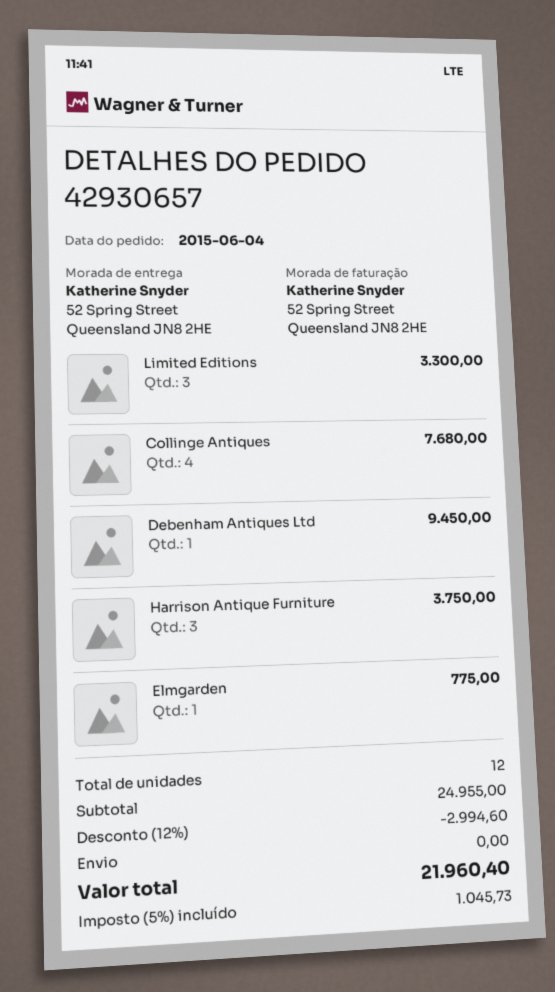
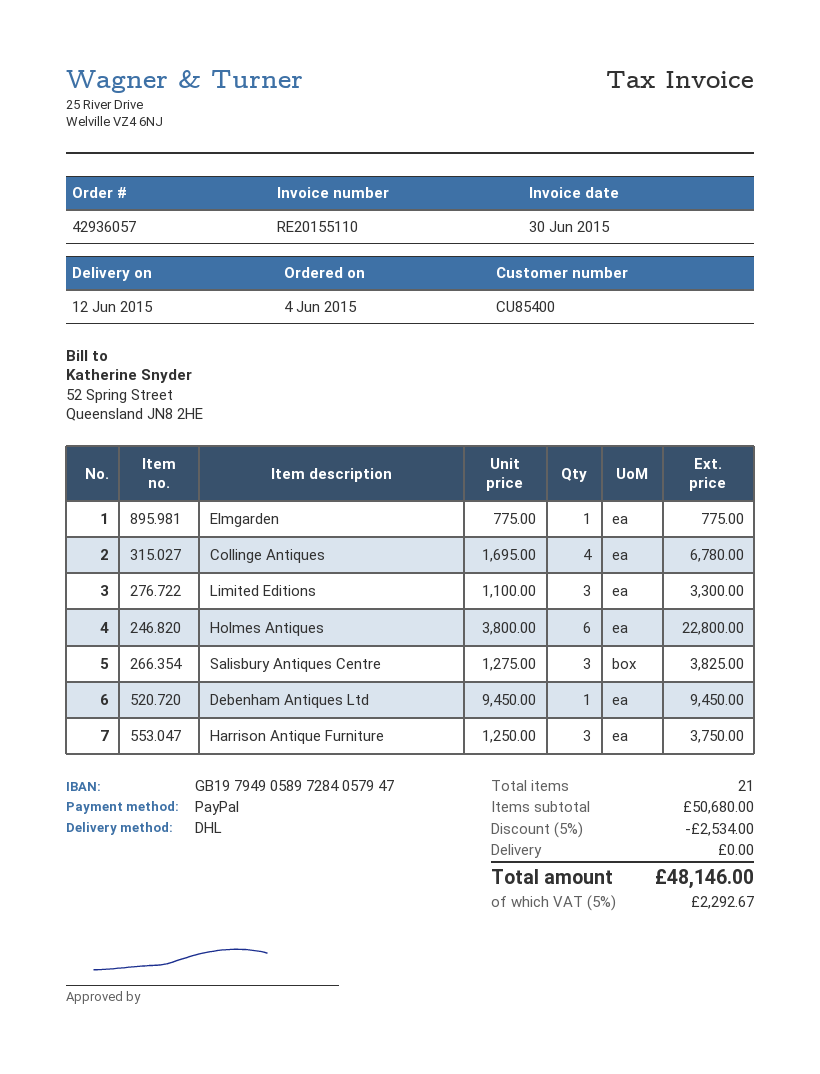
order number: 42930657 -> 42936057
Collinge Antiques: 4 for 7680.00 -> 4 for 6780.00
Holmes Antiques: none -> 6 for 22800.00
Salisbury Antiques Centre: none -> 3 for 3825.00
total quantity: 12 -> 21
subtotal: 24955.00 -> 50680.00
discount: 12% = 2994.60 -> 5% = 2534.00
tax: 5% = 1045.73 -> 5% = 2292.67
total: 21960.40 -> 48146.00

